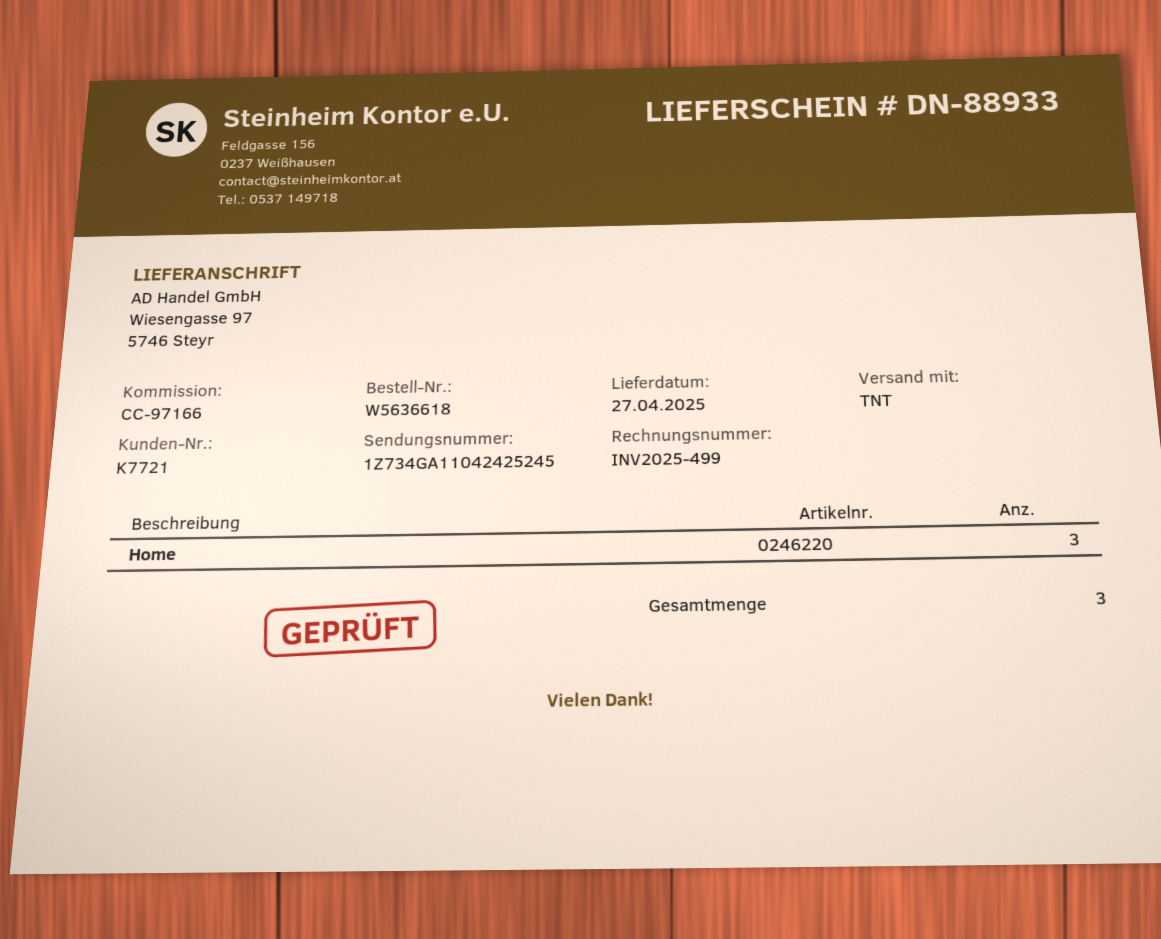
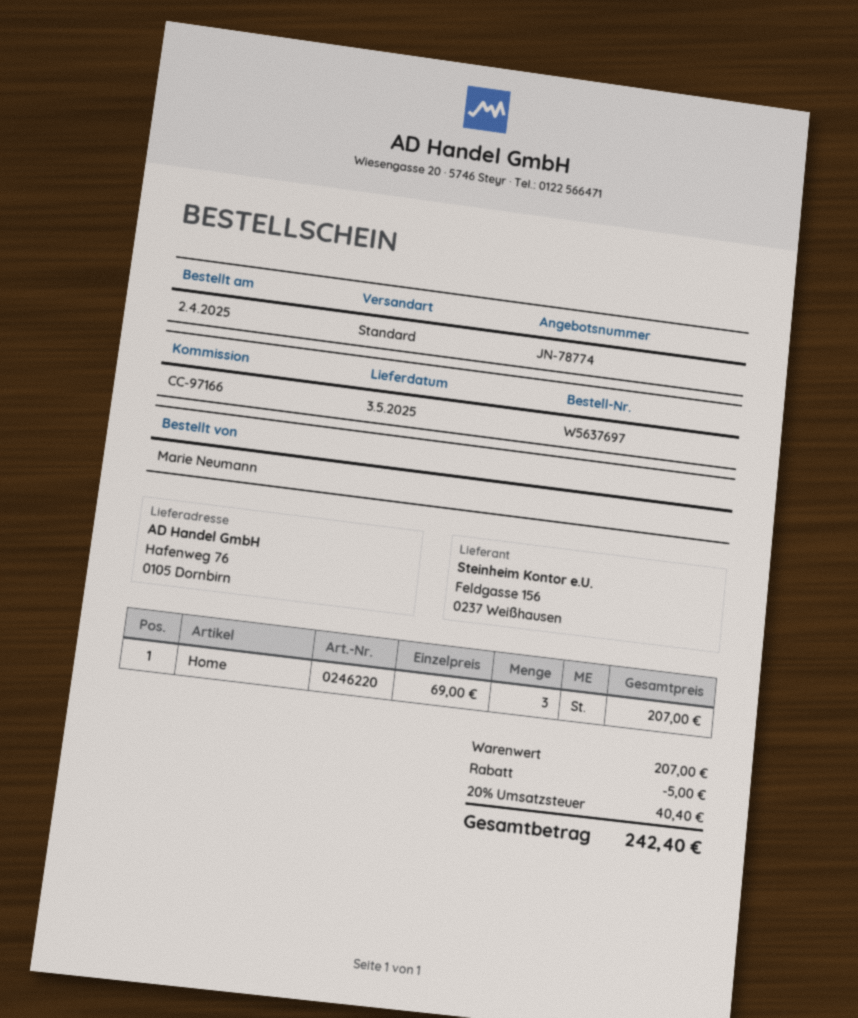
order number: W5636618 -> W5637697
delivery date: 2025-04-27 -> 2025-05-03
shipping method: TNT -> standard
ship to: Wiesengasse 97, 5746 Steyr -> Hafenweg 76, 0105 Dornbirn

